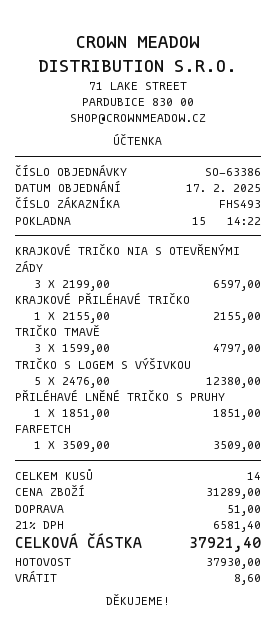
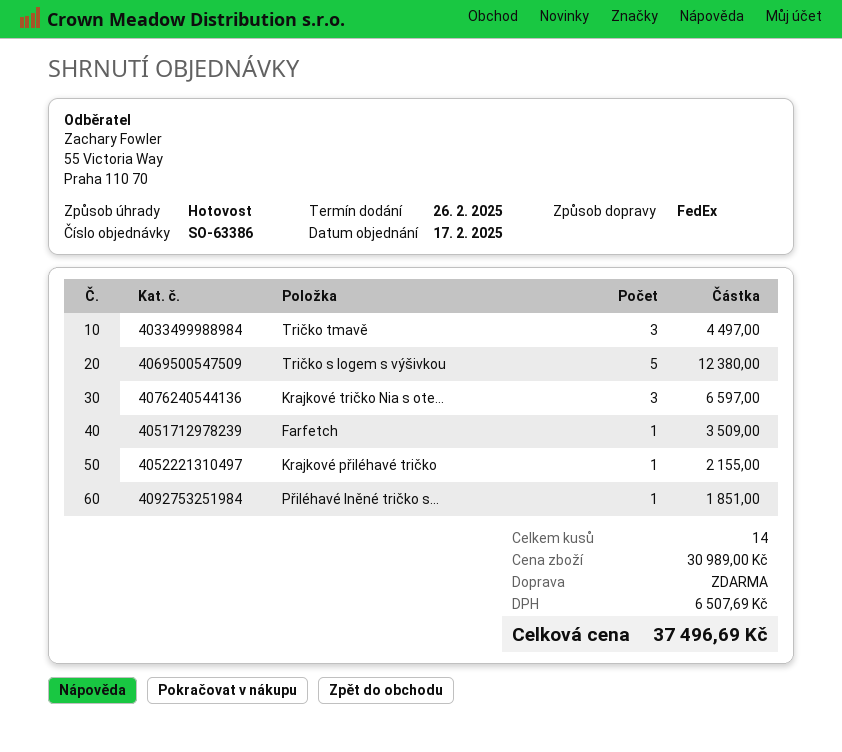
TRIČKO TMAVĚ: 3 for 4797.00 -> 3 for 4497.00
subtotal: 31289.00 -> 30989.00
shipping: 51.00 -> 0.00
tax: 6581.40 -> 6507.69
total: 37921.40 -> 37496.69

